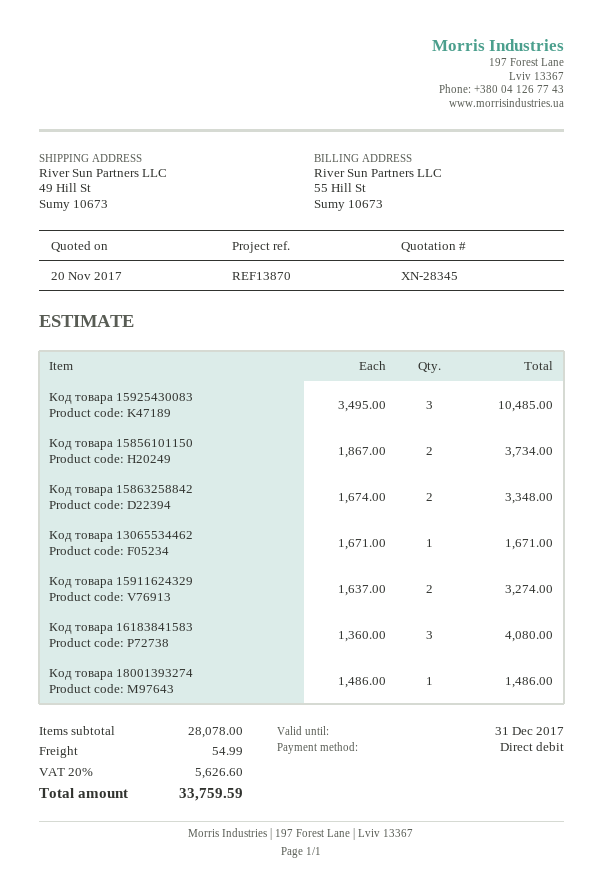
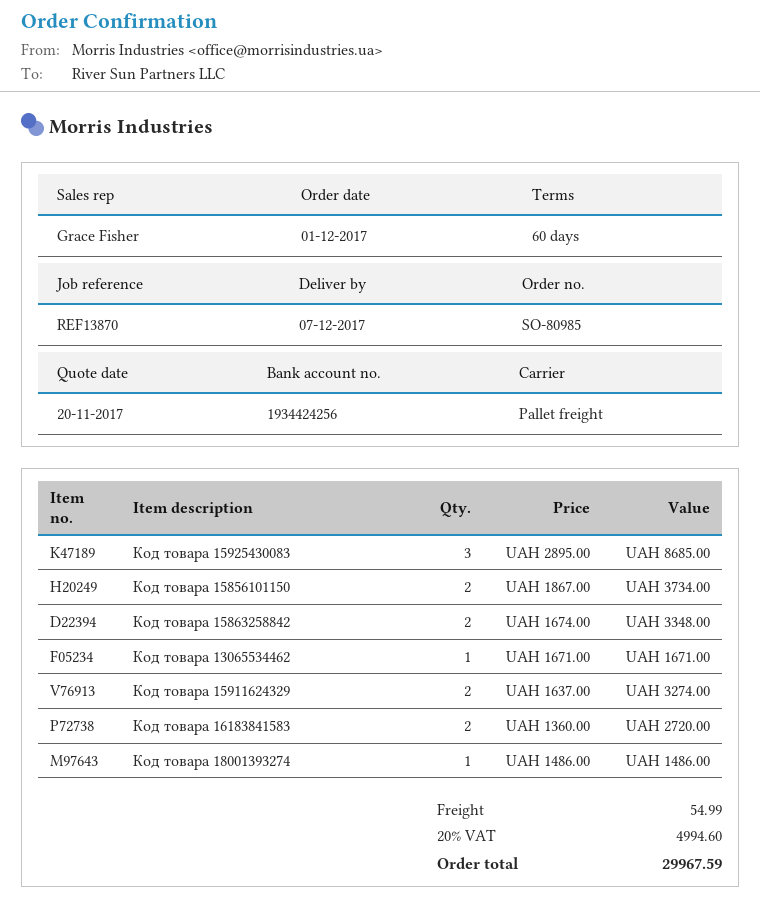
Код товара 15925430083: 3 x 3495.00 = 10485.00 -> 3 x 2895.00 = 8685.00
Код товара 16183841583: 3 x 1360.00 = 4080.00 -> 2 x 1360.00 = 2720.00
tax: 20% = 5626.60 -> 20% = 4994.60
total: 33759.59 -> 29967.59

